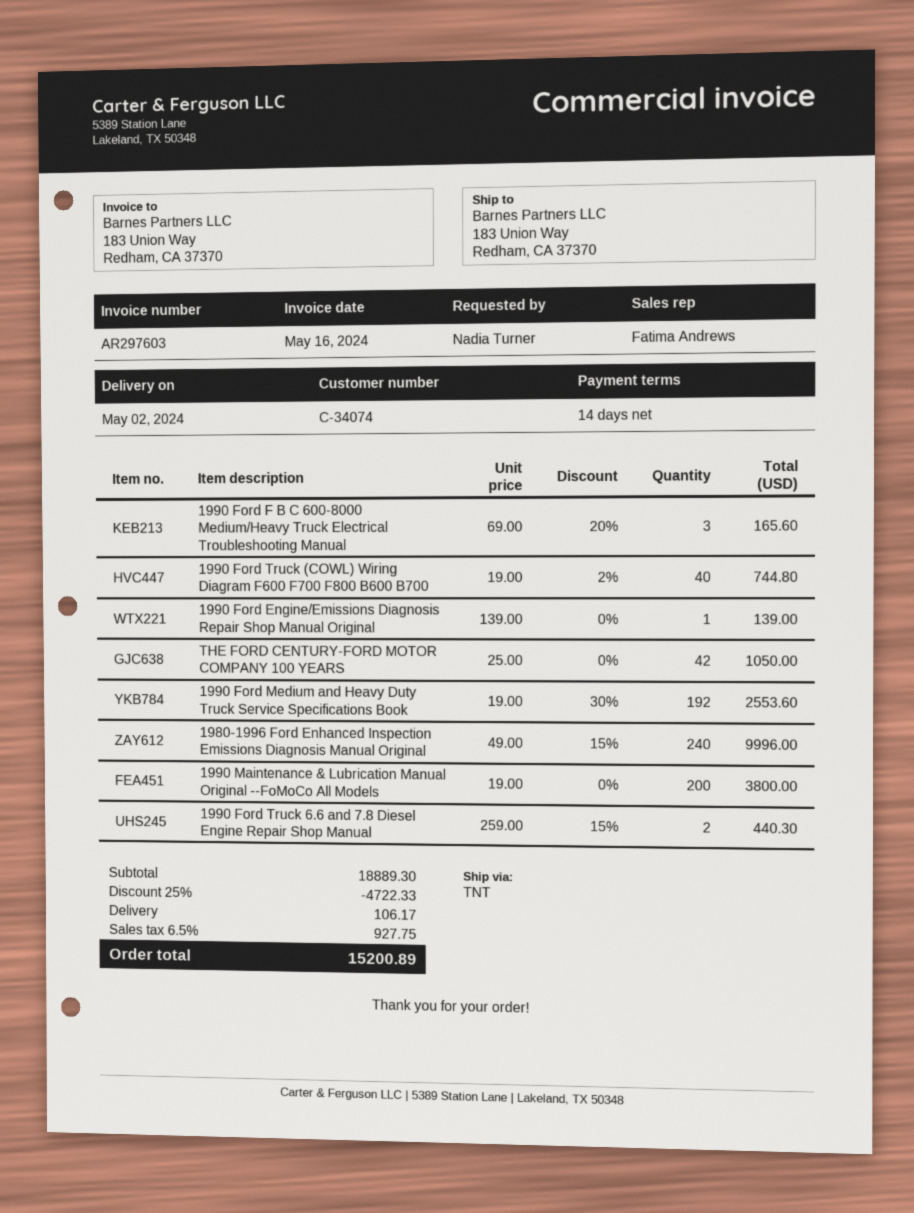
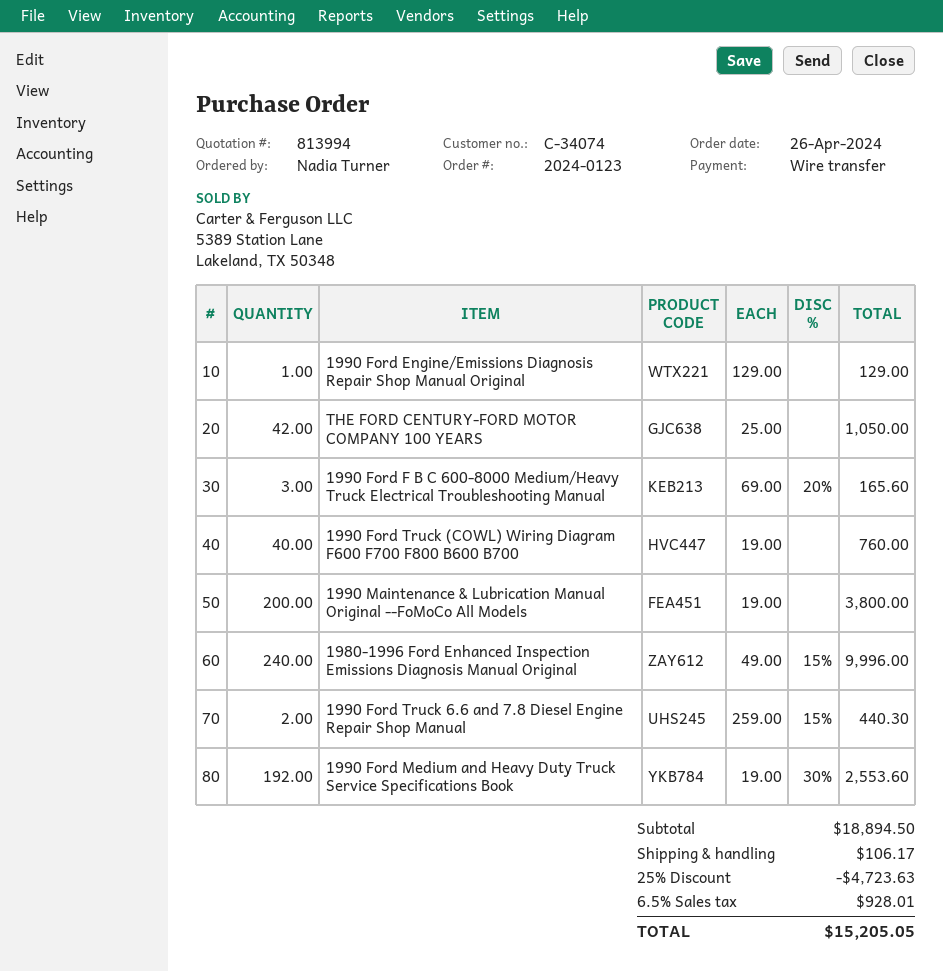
1990 Ford Truck (COWL) Wiring Diagram F600 F700 F800 B600 B700: 40 x 19.00 - 2% = 744.80 -> 40 x 19.00 = 760.00
1990 Ford Engine/Emissions Diagnosis Repair Shop Manual Original: 1 x 139.00 = 139.00 -> 1 x 129.00 = 129.00
subtotal: 18889.30 -> 18894.50
discount: 25% = 4722.33 -> 25% = 4723.63
tax: 6.5% = 927.75 -> 6.5% = 928.01
total: 15200.89 -> 15205.05

